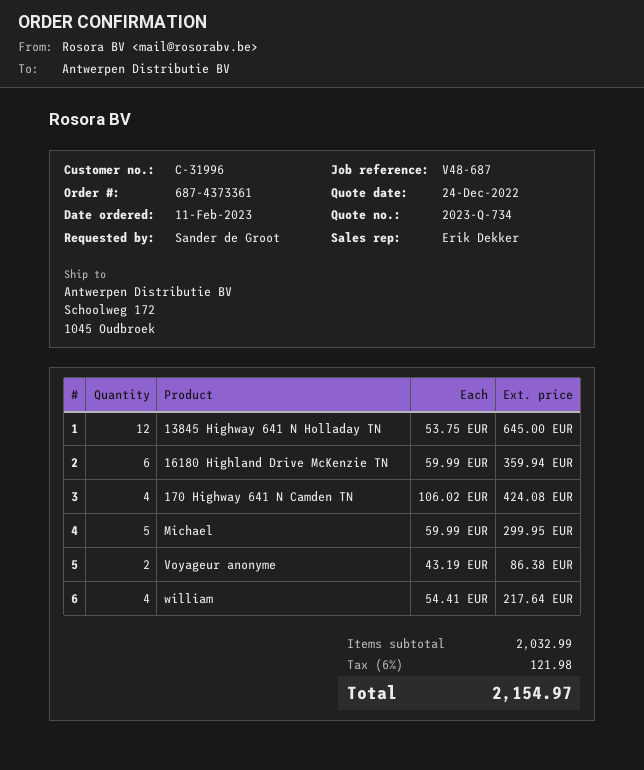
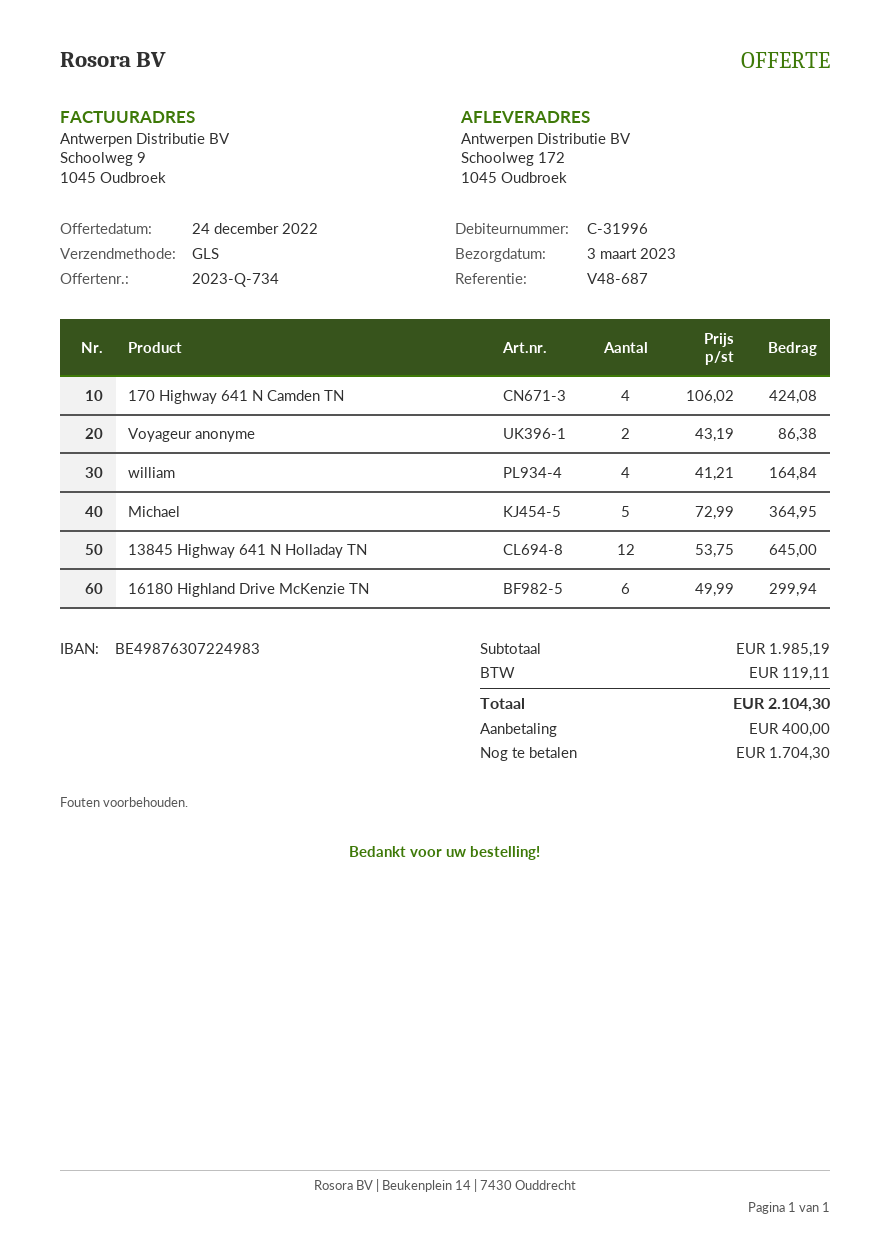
16180 Highland Drive McKenzie TN: 6 x 59.99 = 359.94 -> 6 x 49.99 = 299.94
Michael: 5 x 59.99 = 299.95 -> 5 x 72.99 = 364.95
william: 4 x 54.41 = 217.64 -> 4 x 41.21 = 164.84
subtotal: 2032.99 -> 1985.19
tax: 121.98 -> 119.11
total: 2154.97 -> 2104.30

